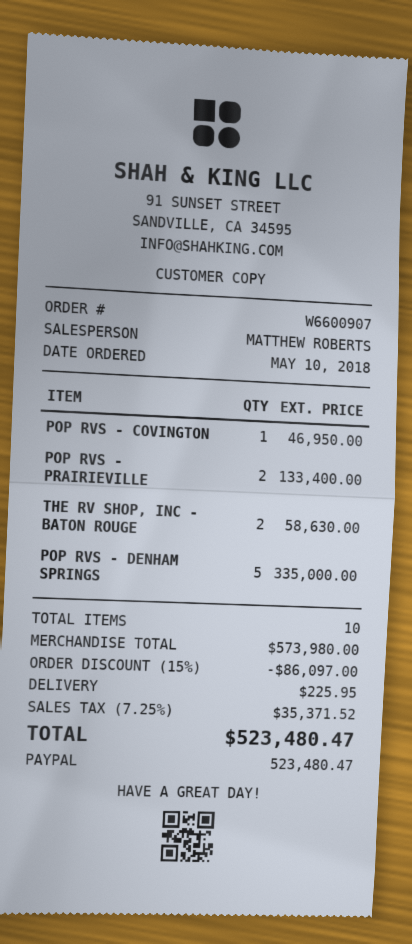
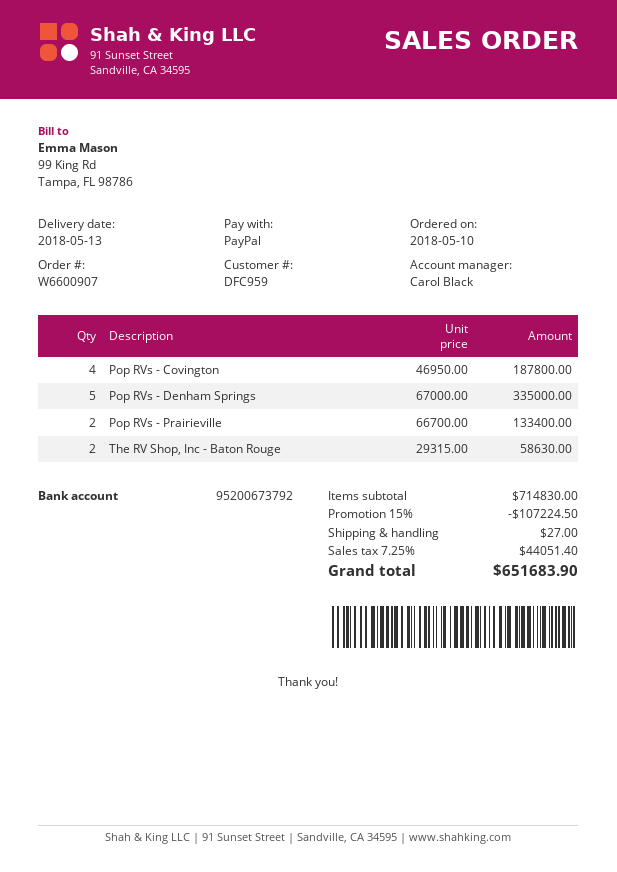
sales rep: MATTHEW ROBERTS -> Carol Black
POP RVS - COVINGTON: 1 for 46950.00 -> 4 for 187800.00
subtotal: 573980.00 -> 714830.00
discount: 15% = 86097.00 -> 15% = 107224.50
shipping: 225.95 -> 27.00
tax: 7.25% = 35371.52 -> 7.25% = 44051.40
total: 523480.47 -> 651683.90

